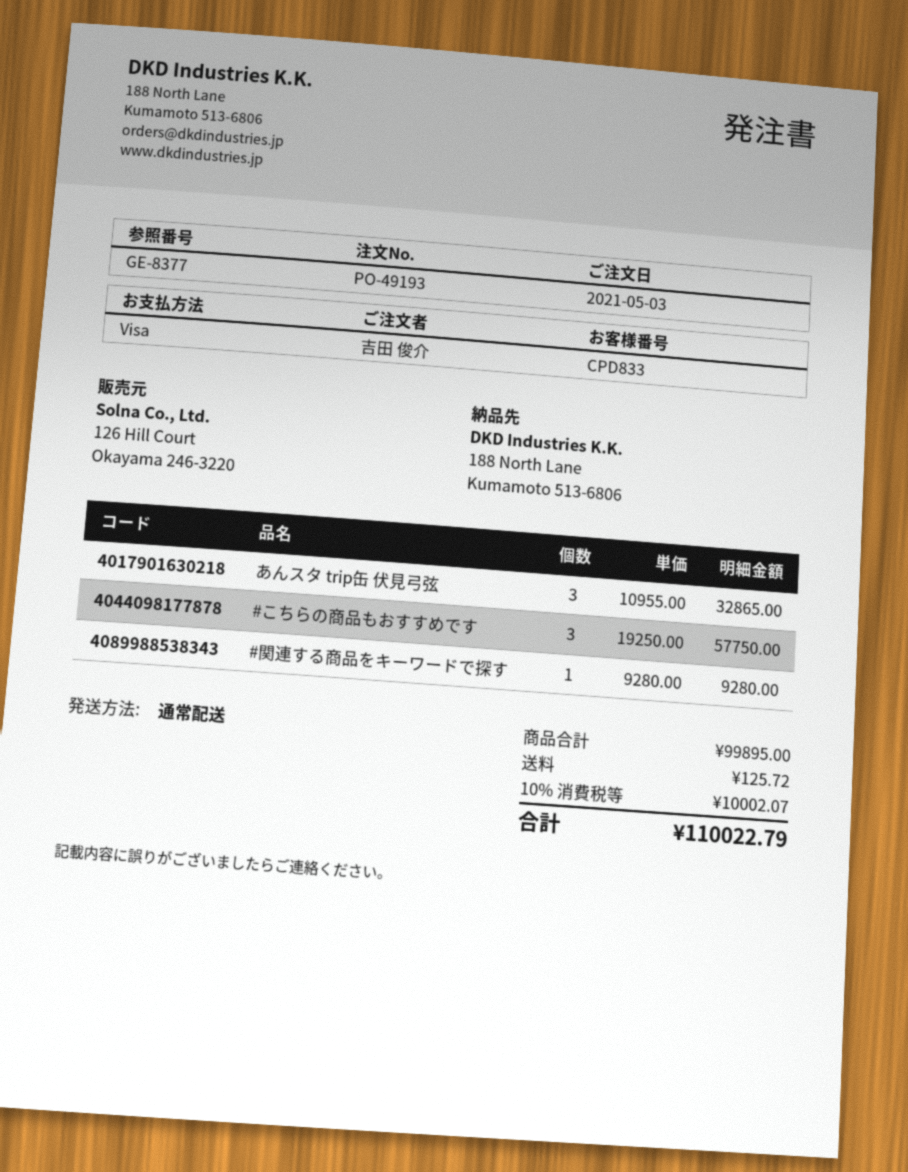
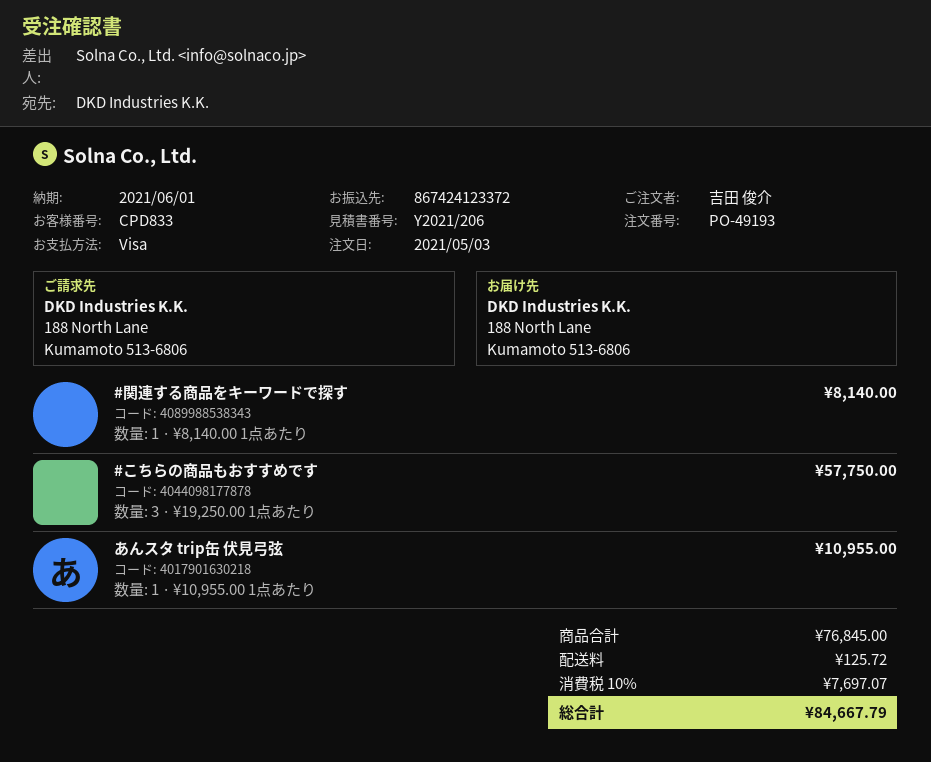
あんスタ trip缶 伏見弓弦: 3 x 10955.00 = 32865.00 -> 1 x 10955.00 = 10955.00
#関連する商品をキーワードで探す: 1 x 9280.00 = 9280.00 -> 1 x 8140.00 = 8140.00
subtotal: 99895.00 -> 76845.00
tax: 10% = 10002.07 -> 10% = 7697.07
total: 110022.79 -> 84667.79

